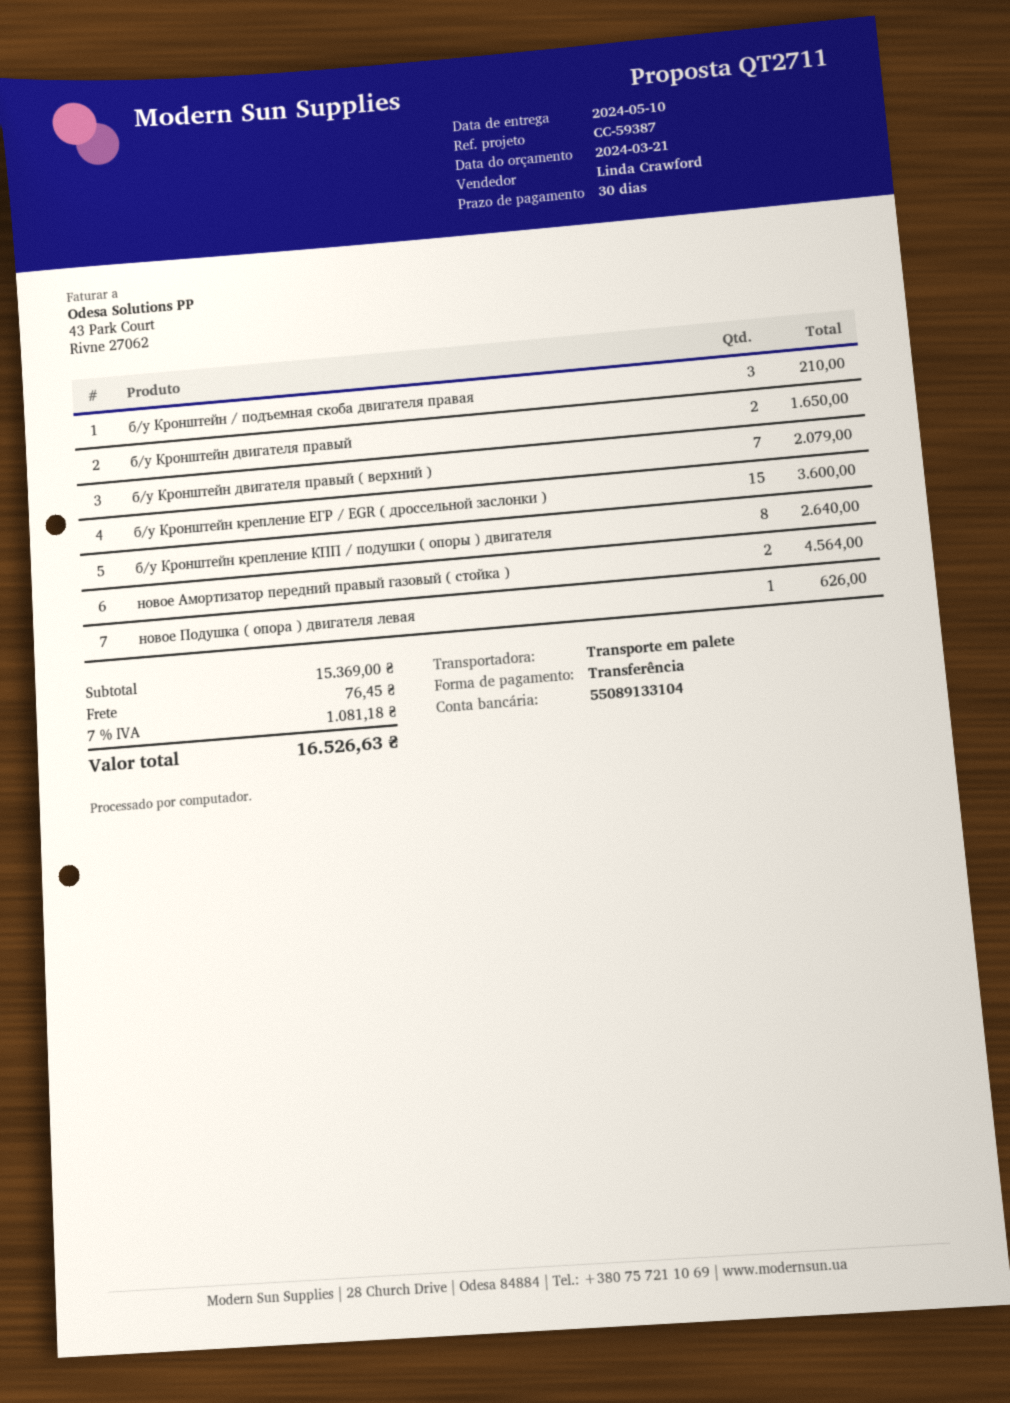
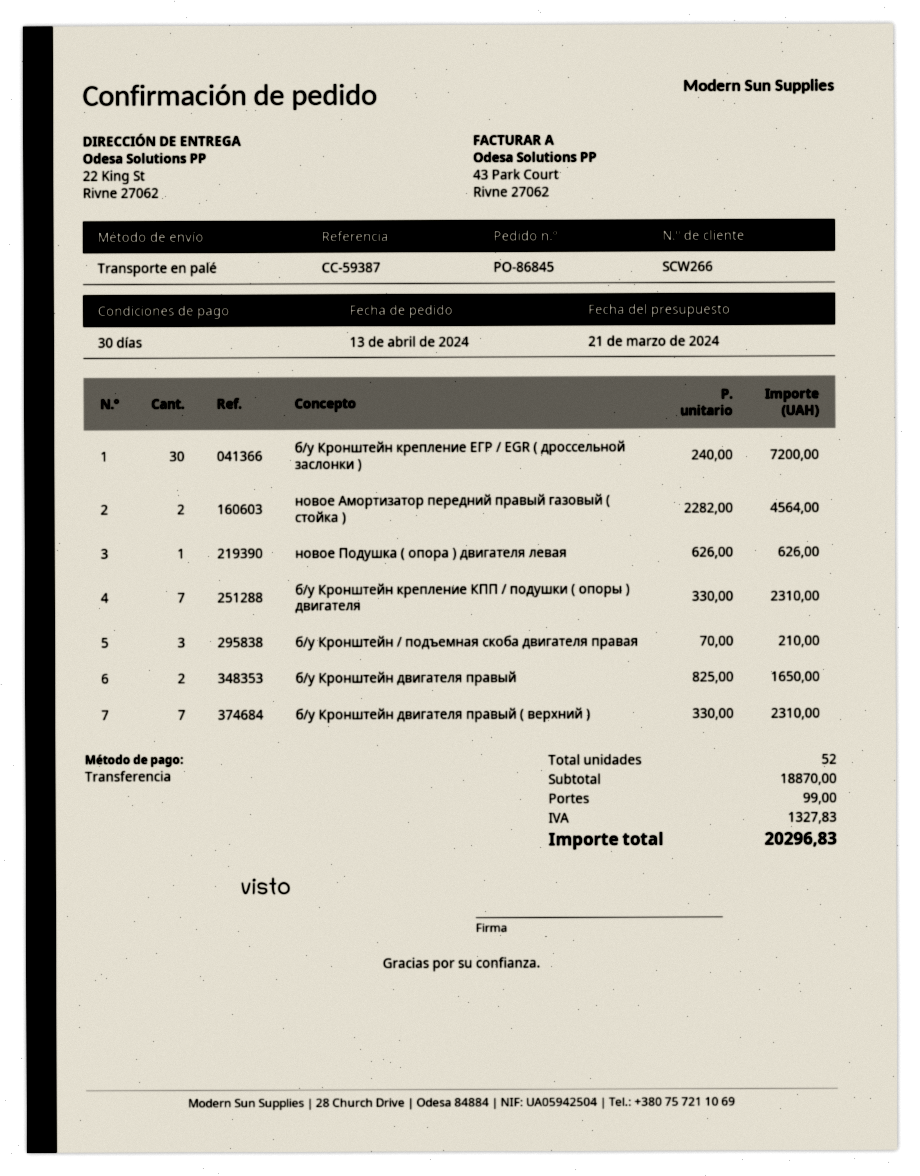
б/у Кронштейн двигателя правый ( верхний ): 7 for 2079.00 -> 7 for 2310.00
б/у Кронштейн крепление ЕГР / EGR ( дроссельной заслонки ): 15 for 3600.00 -> 30 for 7200.00
б/у Кронштейн крепление КПП / подушки ( опоры ) двигателя: 8 for 2640.00 -> 7 for 2310.00
subtotal: 15369.00 -> 18870.00
shipping: 76.45 -> 99.00
tax: 1081.18 -> 1327.83
total: 16526.63 -> 20296.83

